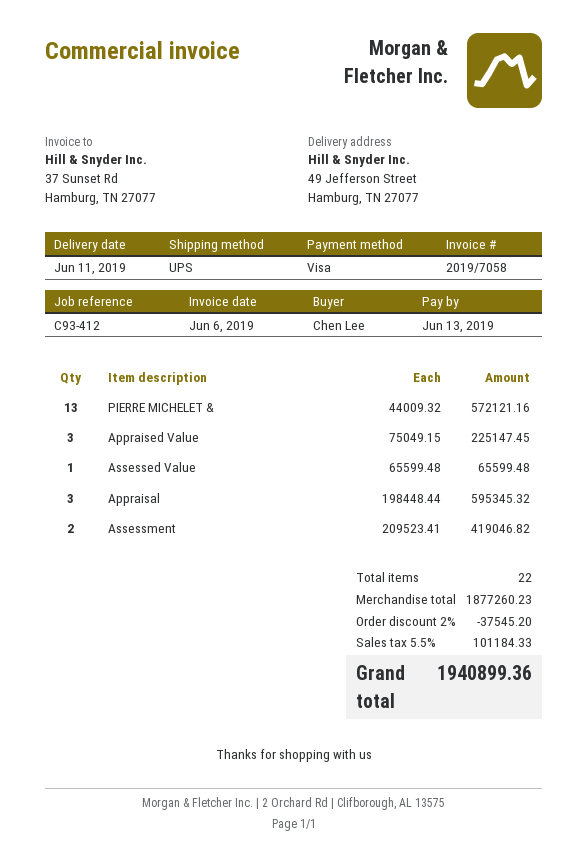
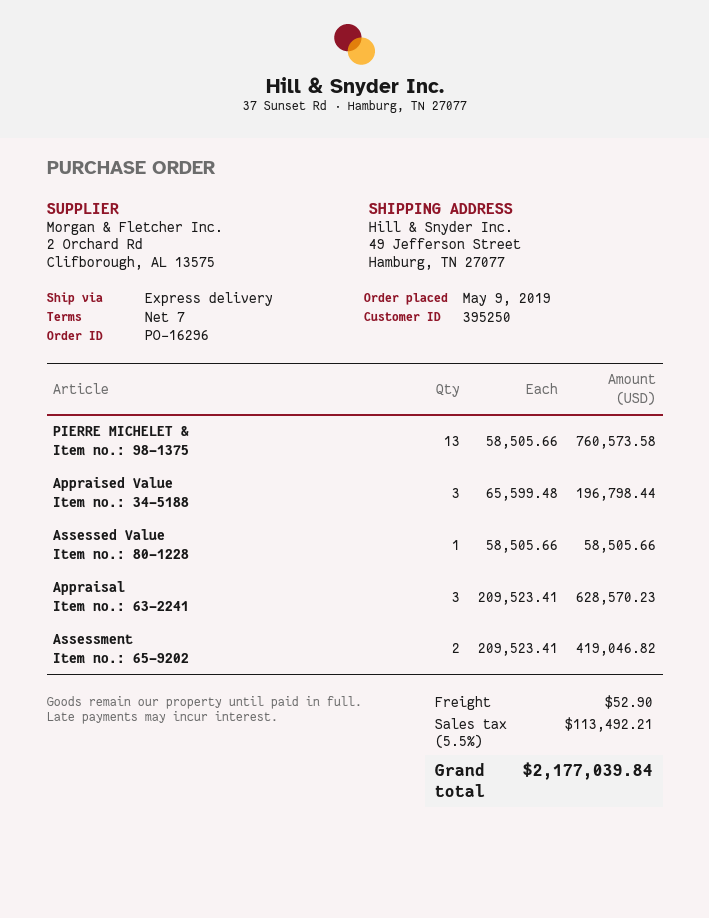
shipping method: UPS -> express
PIERRE MICHELET &: 13 x 44009.32 = 572121.16 -> 13 x 58505.66 = 760573.58
Appraised Value: 3 x 75049.15 = 225147.45 -> 3 x 65599.48 = 196798.44
Assessed Value: 1 x 65599.48 = 65599.48 -> 1 x 58505.66 = 58505.66
Appraisal: 3 x 198448.44 = 595345.32 -> 3 x 209523.41 = 628570.23
discount: 2% = 37545.20 -> none
shipping: none -> 52.90
tax: 5.5% = 101184.33 -> 5.5% = 113492.21
total: 1940899.36 -> 2177039.84

